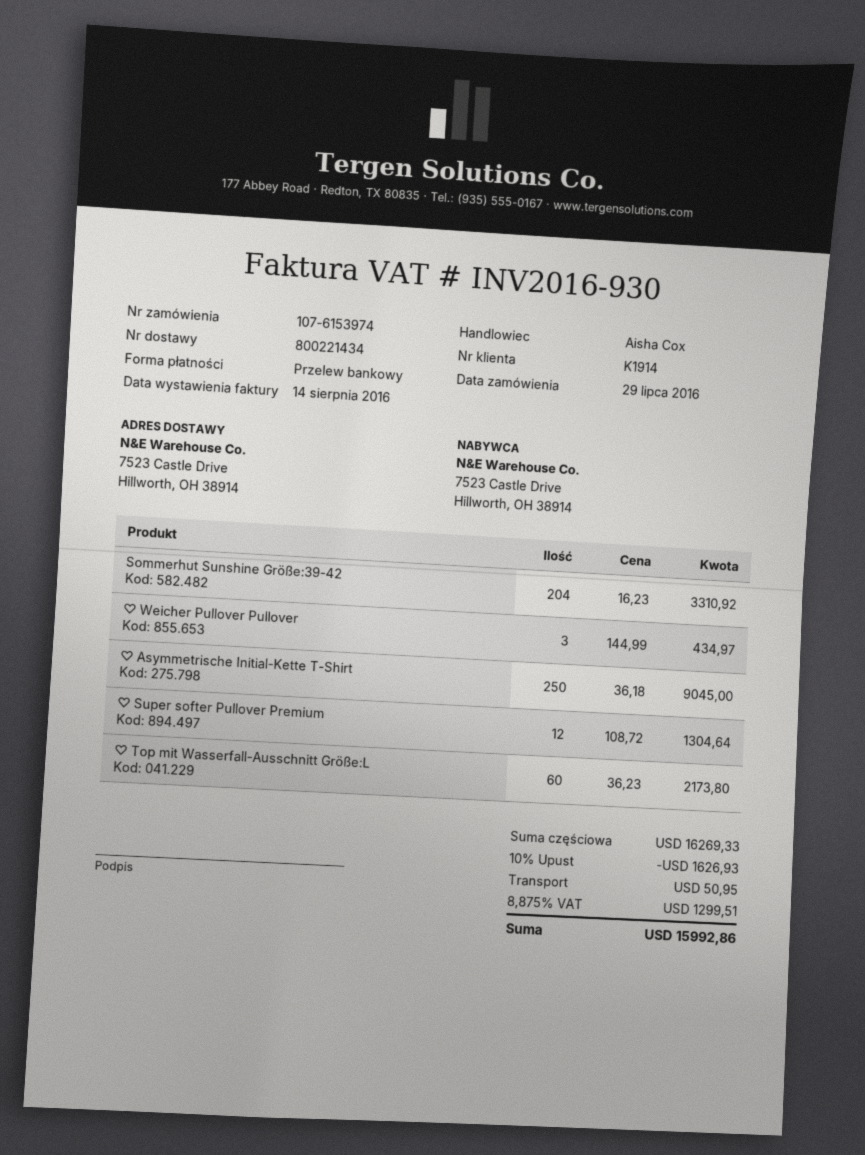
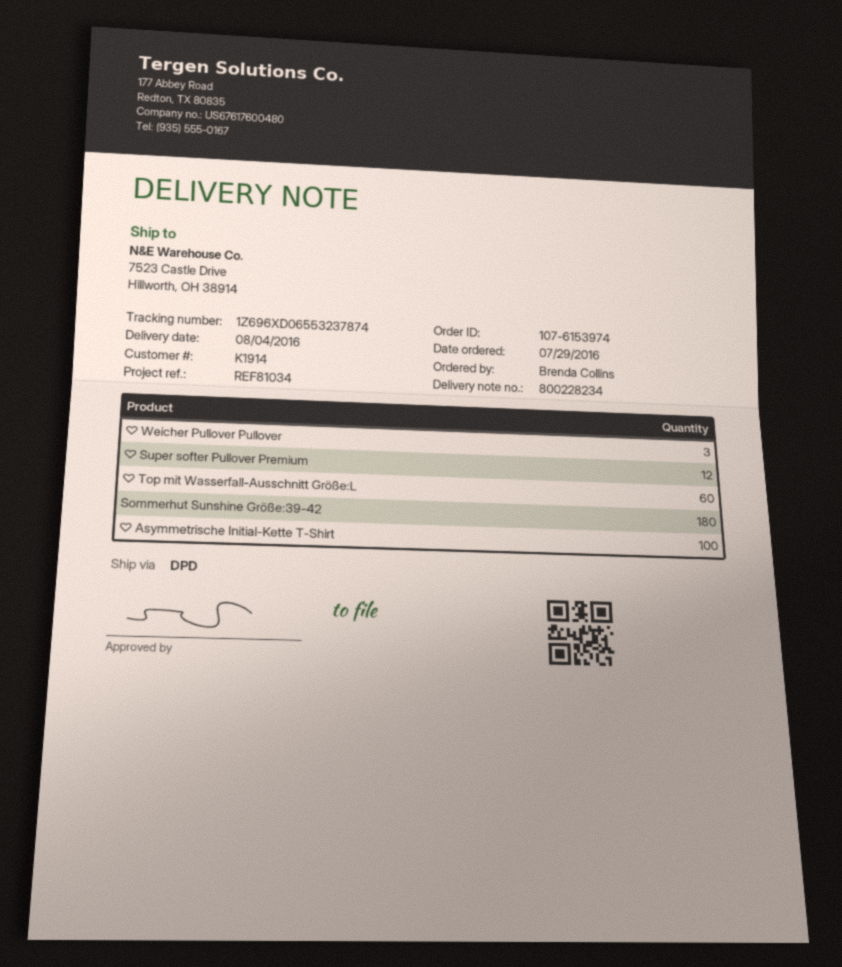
delivery note number: 800221434 -> 800228234
Sommerhut Sunshine Größe:39-42: 204 -> 180
♡ Asymmetrische Initial-Kette T-Shirt: 250 -> 100

